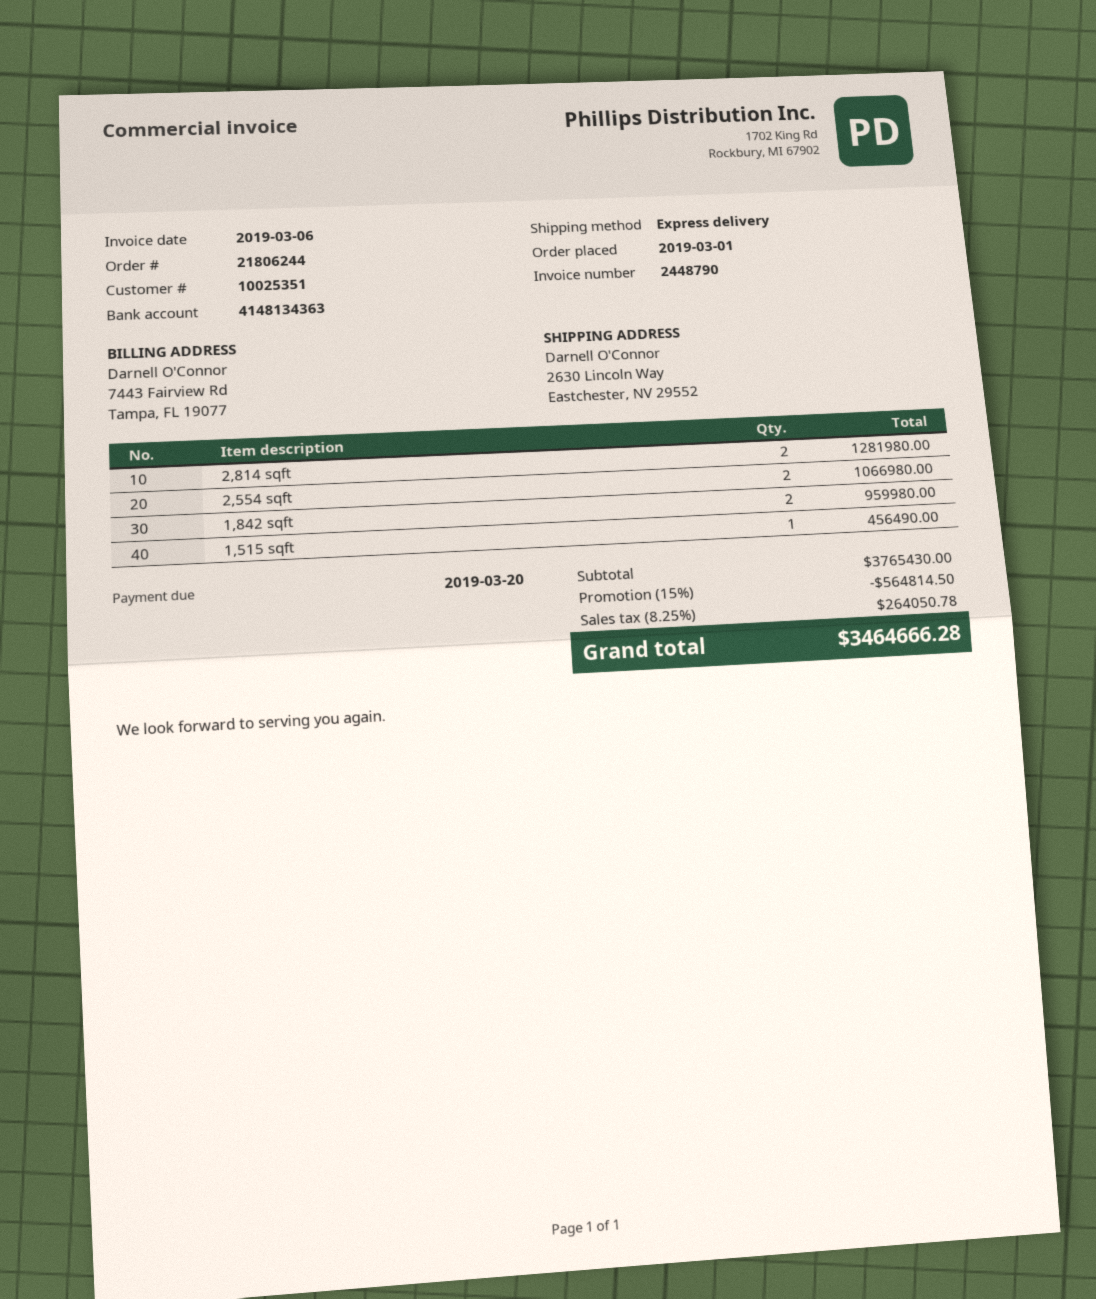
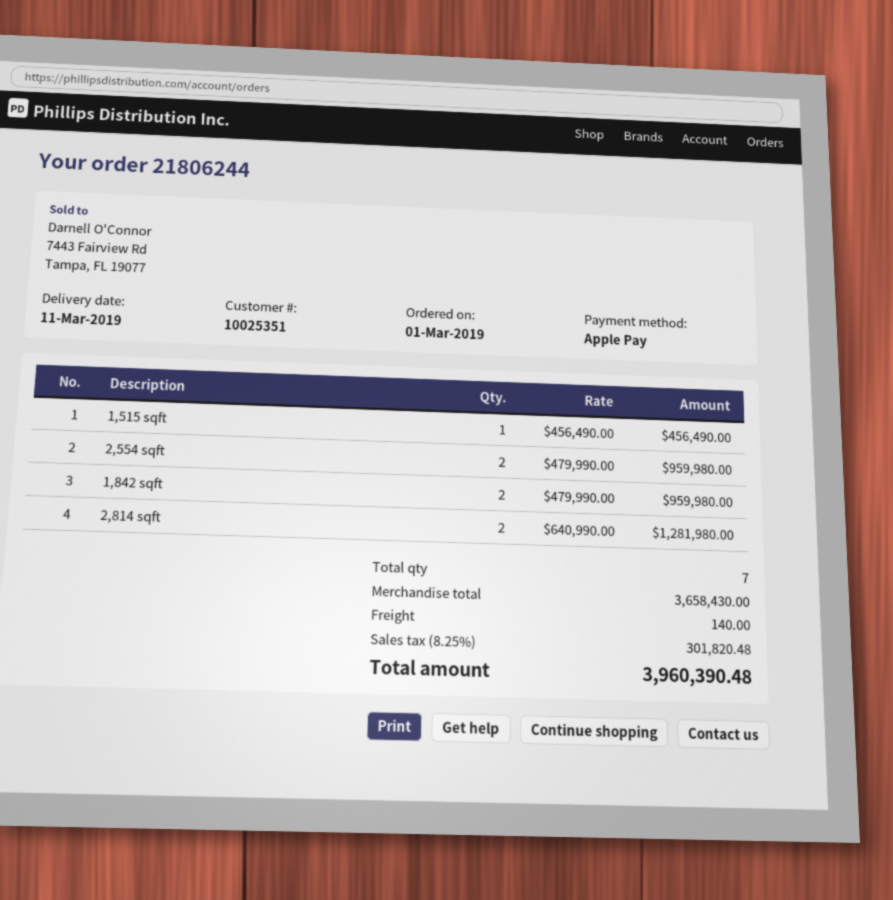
2,554 sqft: 2 for 1066980.00 -> 2 for 959980.00
subtotal: 3765430.00 -> 3658430.00
discount: 15% = 564814.50 -> none
shipping: none -> 140.00
tax: 8.25% = 264050.78 -> 8.25% = 301820.48
total: 3464666.28 -> 3960390.48

